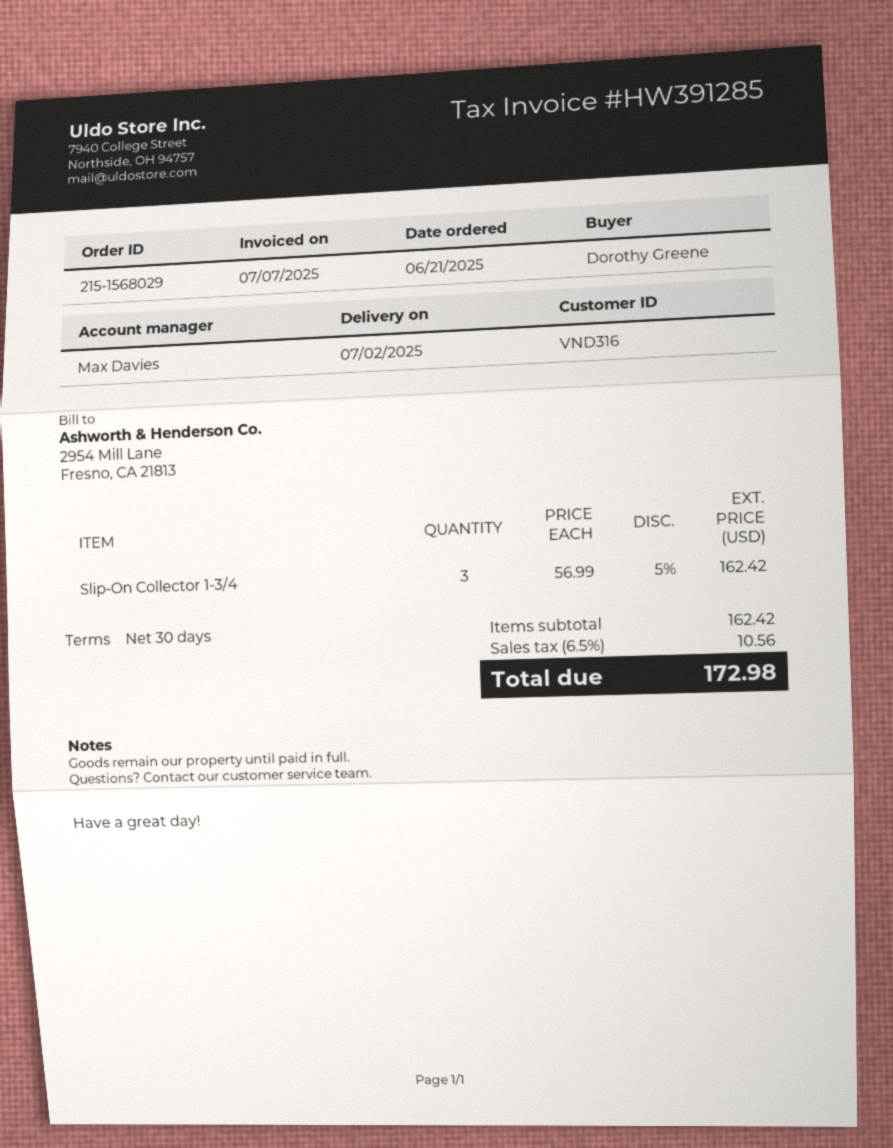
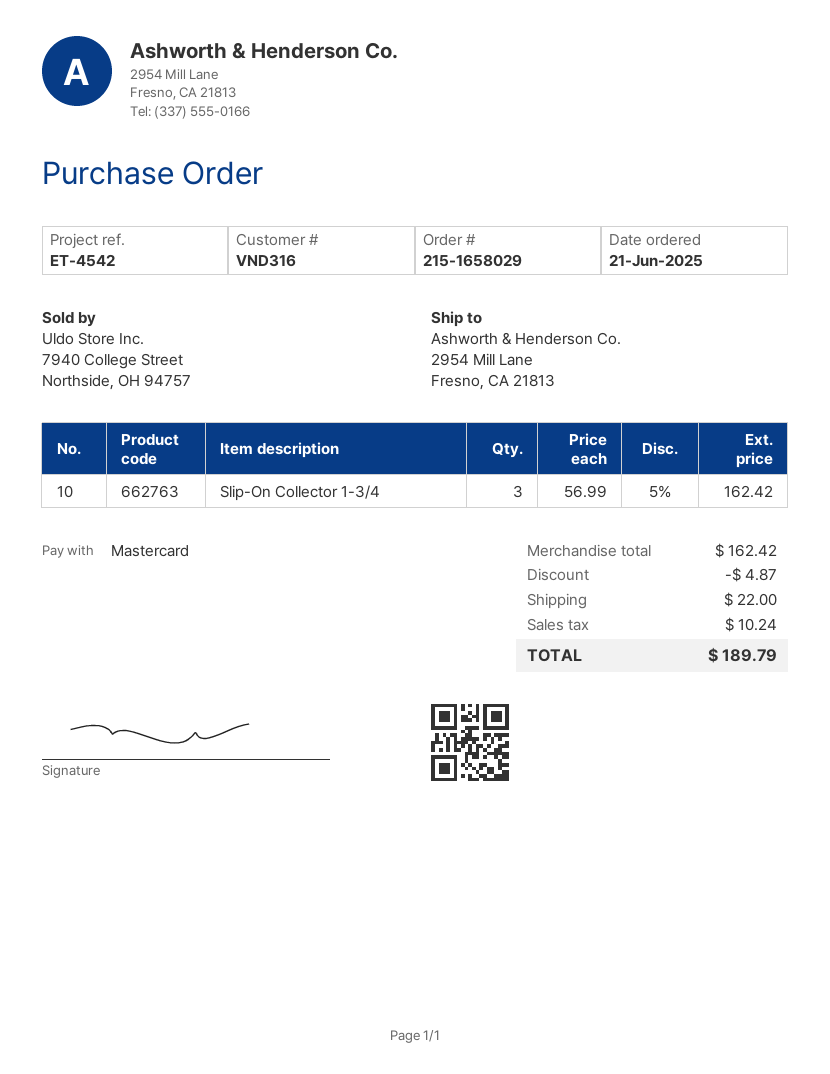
order number: 215-1568029 -> 215-1658029
discount: none -> 4.87
shipping: none -> 22.00
tax: 10.56 -> 10.24
total: 172.98 -> 189.79

